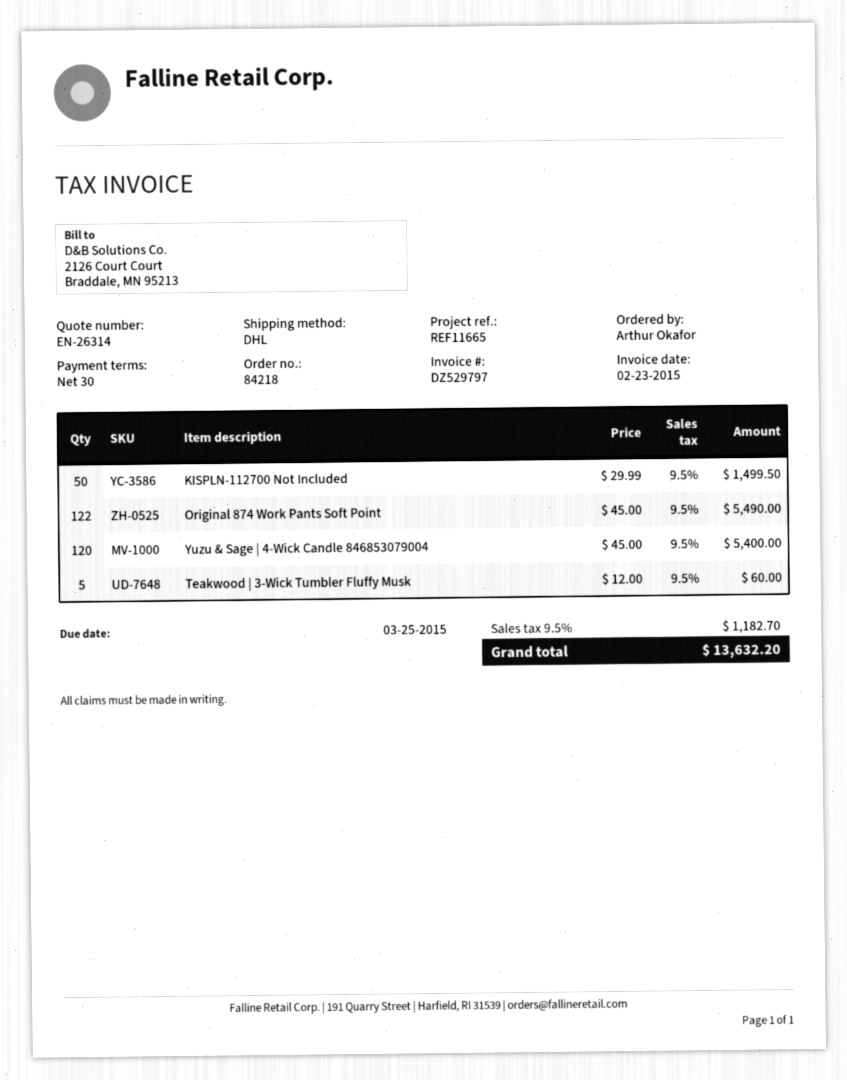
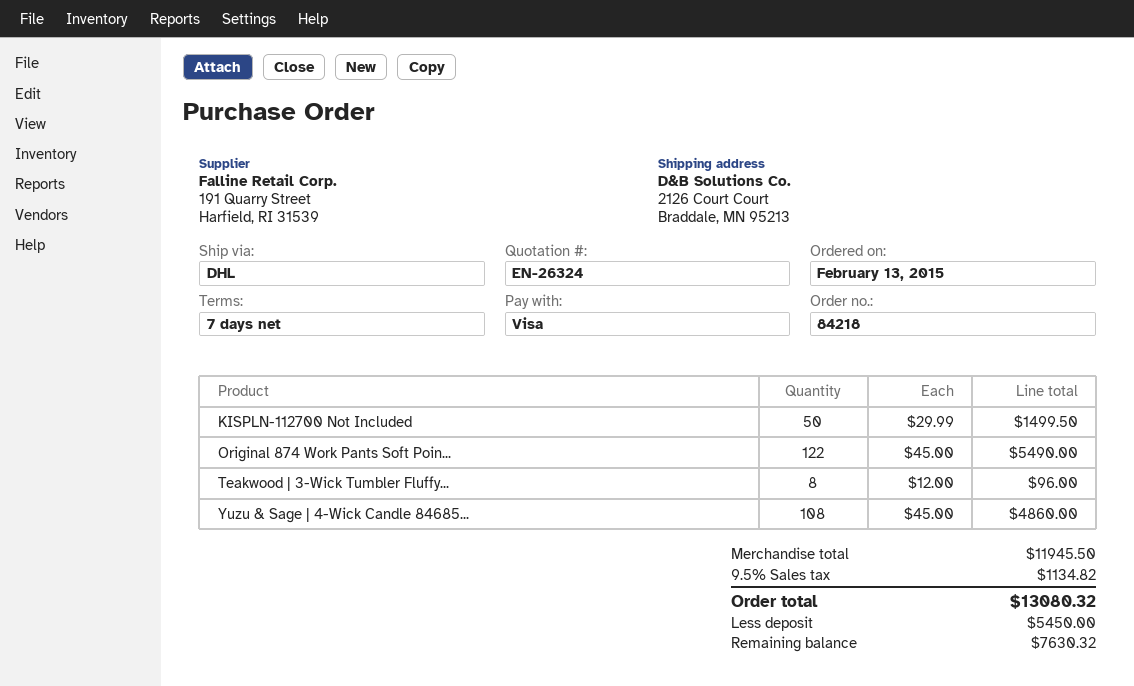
quote number: EN-26314 -> EN-26324
payment terms: 30 days -> 7 days
Yuzu & Sage | 4-Wick Candle 846853079004: 120 x 45.00 = 5400.00 -> 108 x 45.00 = 4860.00
Teakwood | 3-Wick Tumbler Fluffy Musk: 5 x 12.00 = 60.00 -> 8 x 12.00 = 96.00
tax: 9.5% = 1182.70 -> 9.5% = 1134.82
total: 13632.20 -> 13080.32

